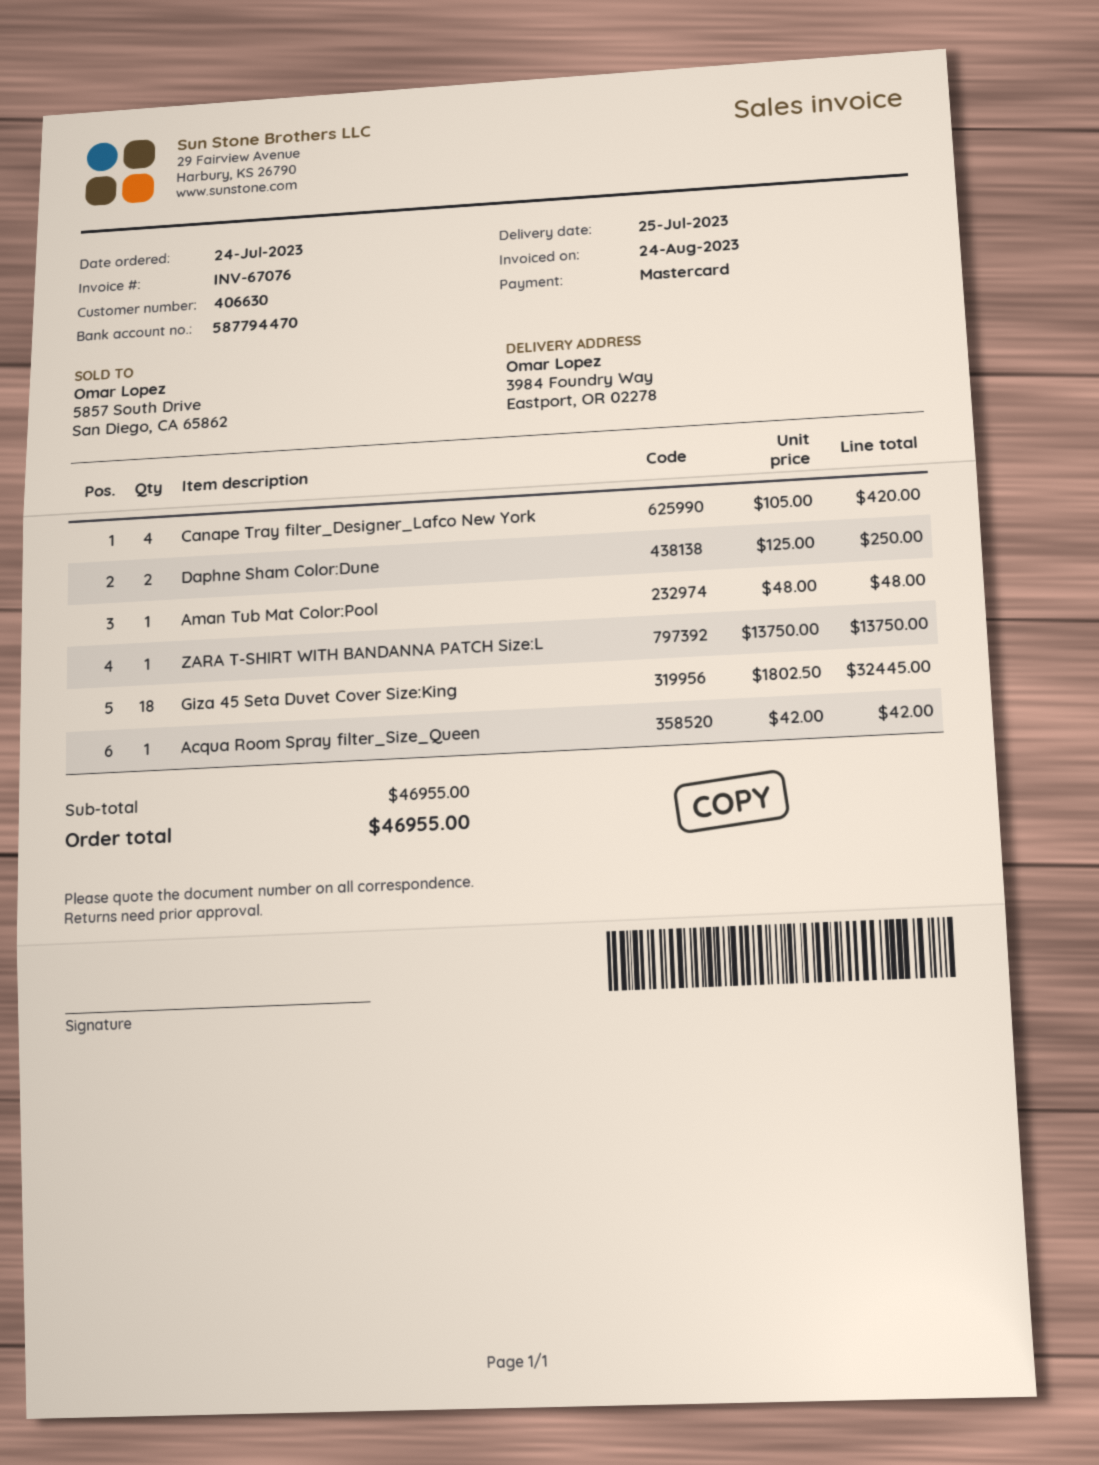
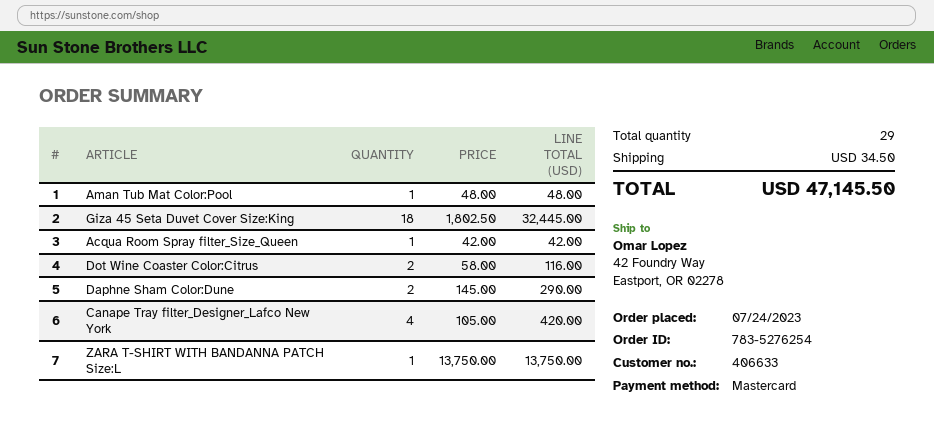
customer number: 406630 -> 406633
ship to: 3984 Foundry Way, Eastport, OR 02278 -> 42 Foundry Way, Eastport, OR 02278
Daphne Sham Color:Dune: 2 x 125.00 = 250.00 -> 2 x 145.00 = 290.00
Dot Wine Coaster Color:Citrus: none -> 2 x 58.00 = 116.00
shipping: none -> 34.50
total: 46955.00 -> 47145.50

